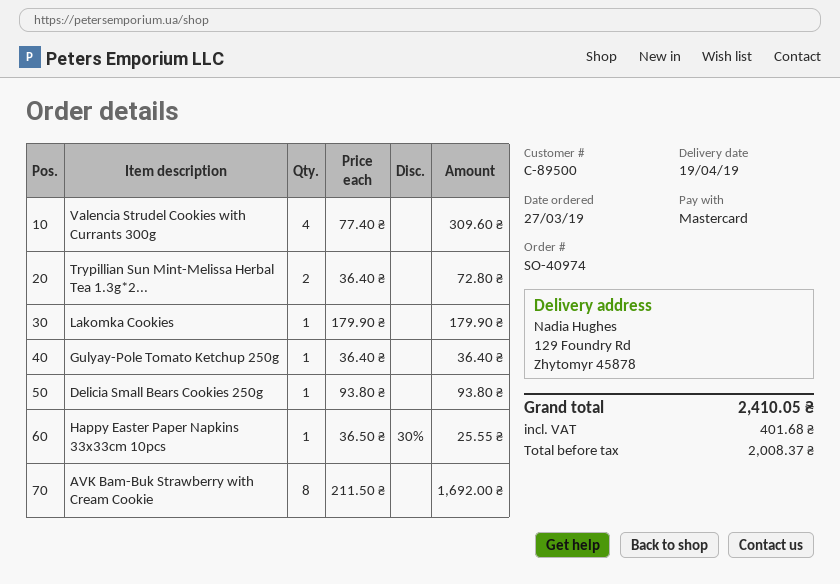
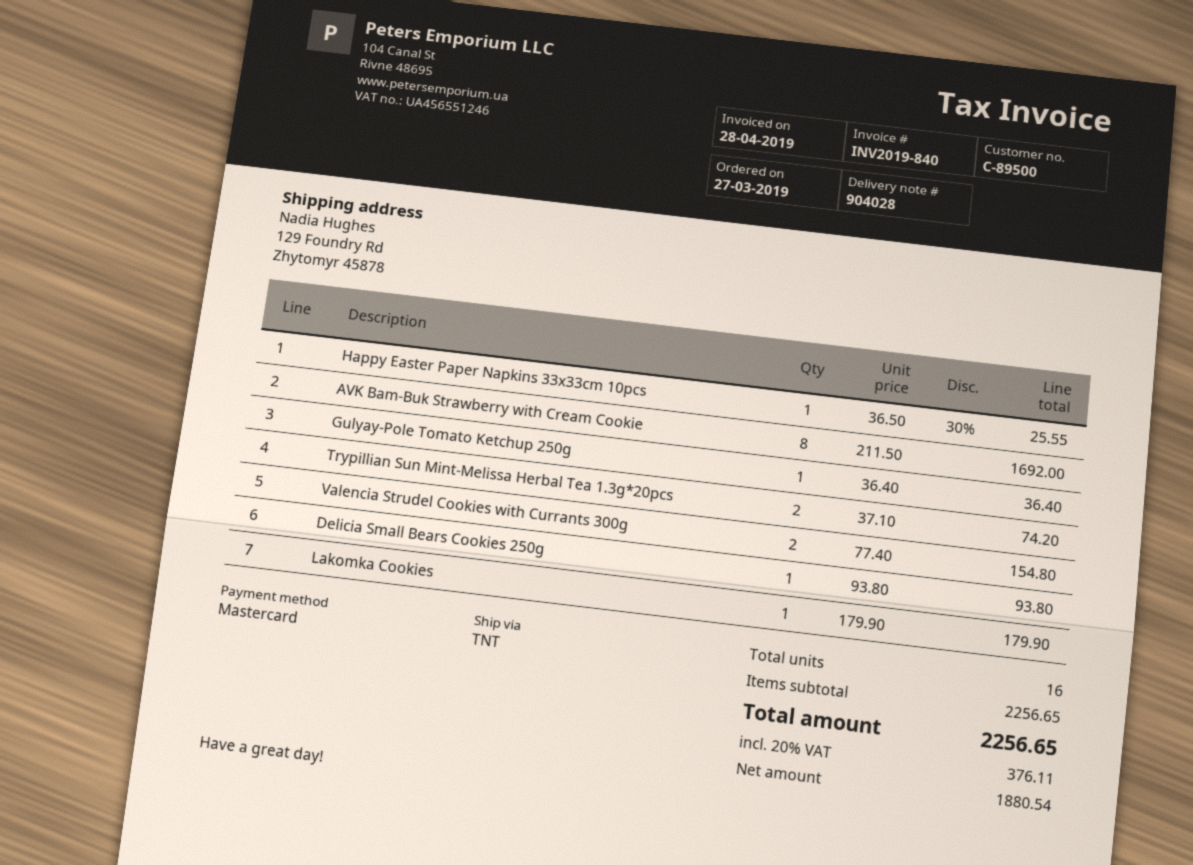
Valencia Strudel Cookies with Currants 300g: 4 x 77.40 = 309.60 -> 2 x 77.40 = 154.80
Trypillian Sun Mint-Melissa Herbal Tea 1.3g*2...: 2 x 36.40 = 72.80 -> 2 x 37.10 = 74.20
net: 2008.37 -> 1880.54
tax: 401.68 -> 376.11
total: 2410.05 -> 2256.65

